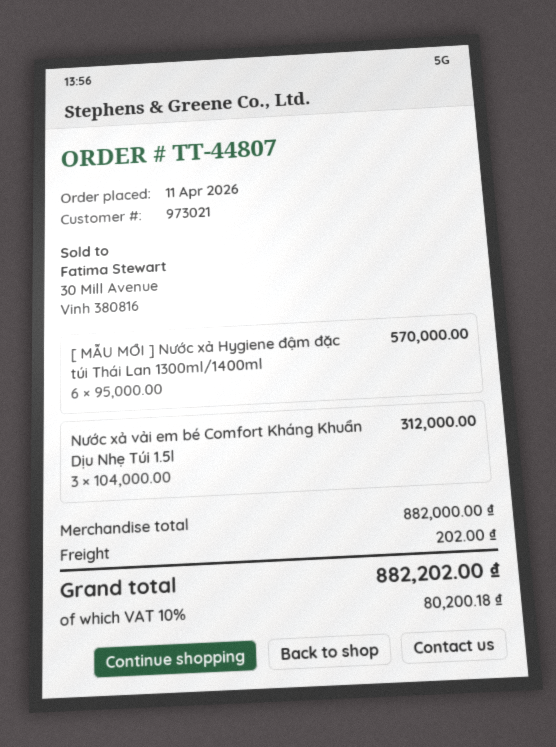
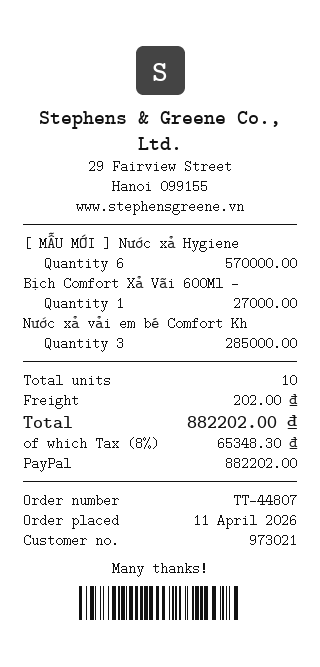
Nước xả vải em bé Comfort Kháng Khuẩn Dịu Nhẹ Túi 1.5l: 3 for 312000.00 -> 3 for 285000.00
Bịch Comfort Xả Vãi 600Ml -: none -> 1 for 27000.00
tax: 10% = 80200.18 -> 8% = 65348.30

